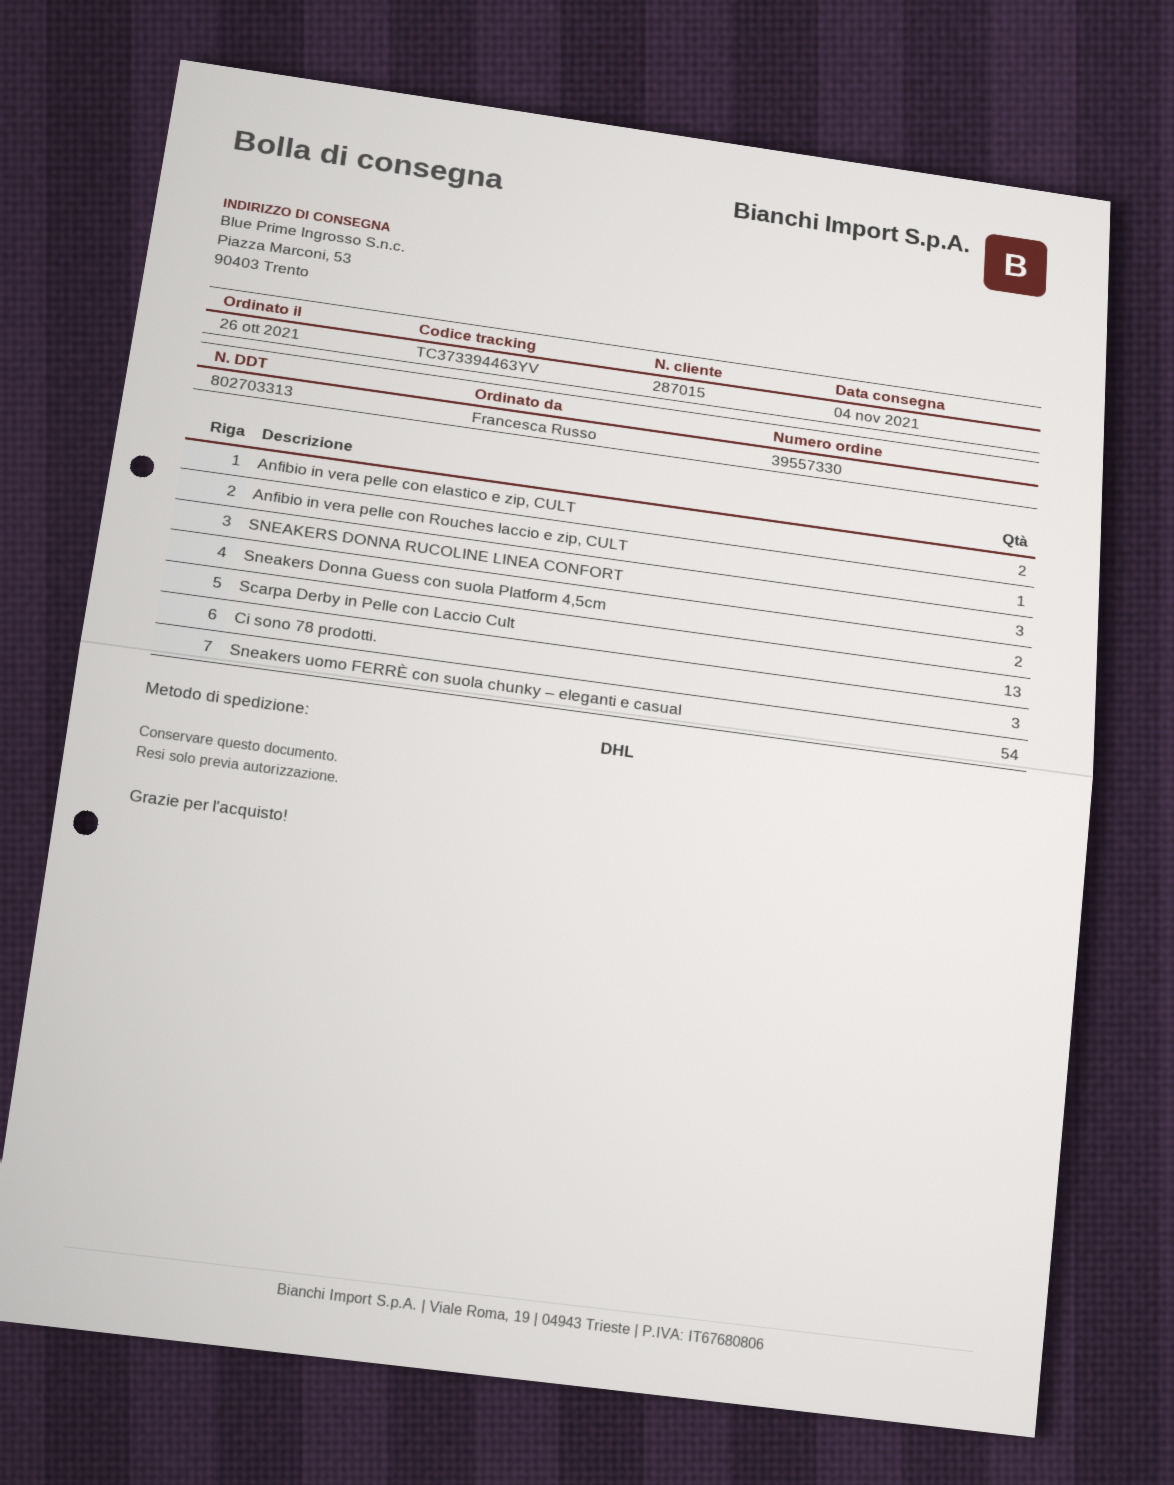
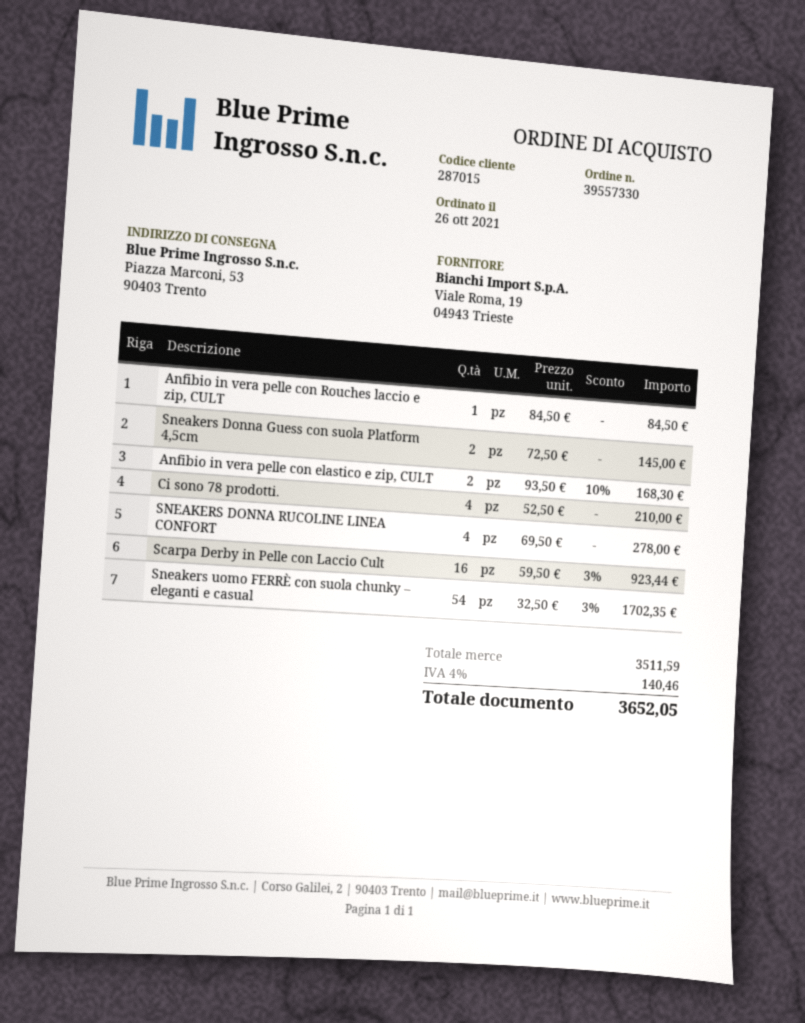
SNEAKERS DONNA RUCOLINE LINEA CONFORT: 3 -> 4
Scarpa Derby in Pelle con Laccio Cult: 13 -> 16
Ci sono 78 prodotti.: 3 -> 4

